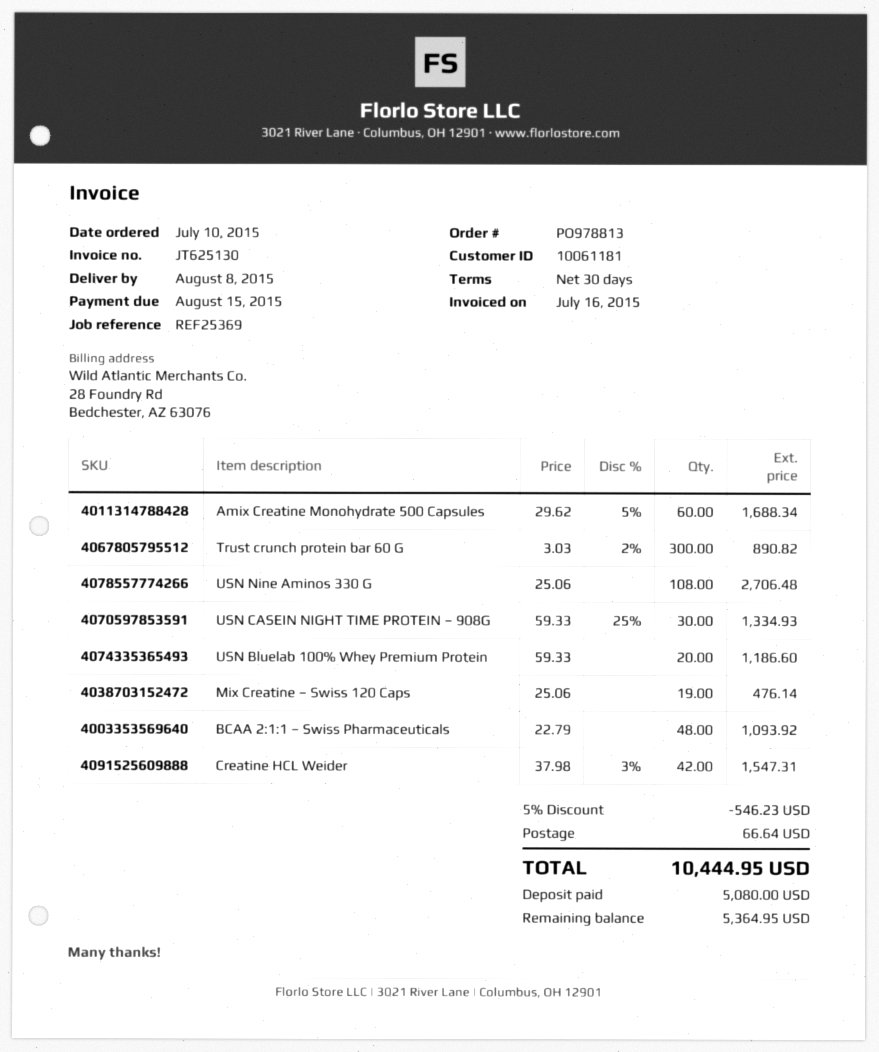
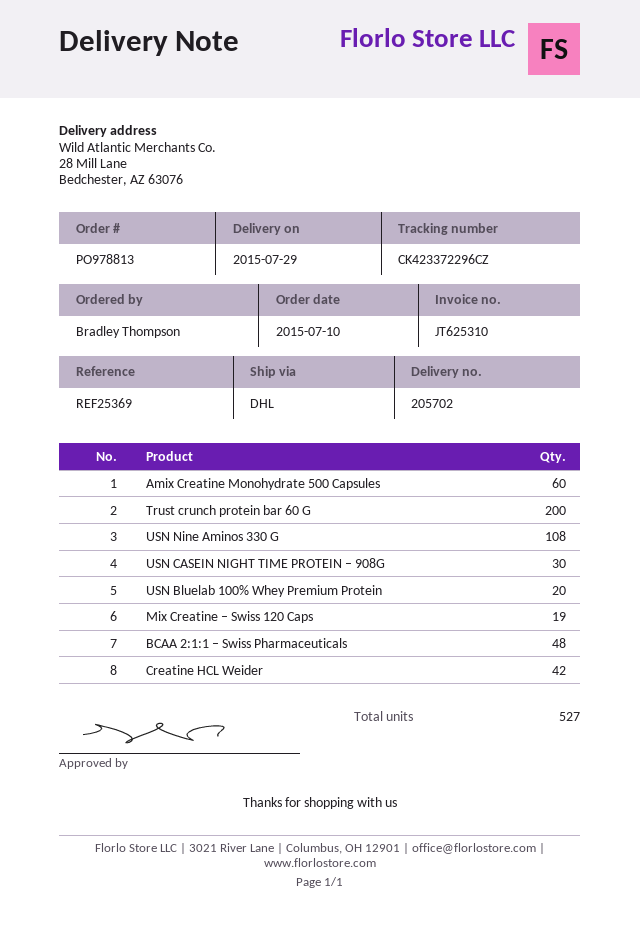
delivery date: 2015-08-08 -> 2015-07-29
invoice number: JT625130 -> JT625310
Trust crunch protein bar 60 G: 300 -> 200

